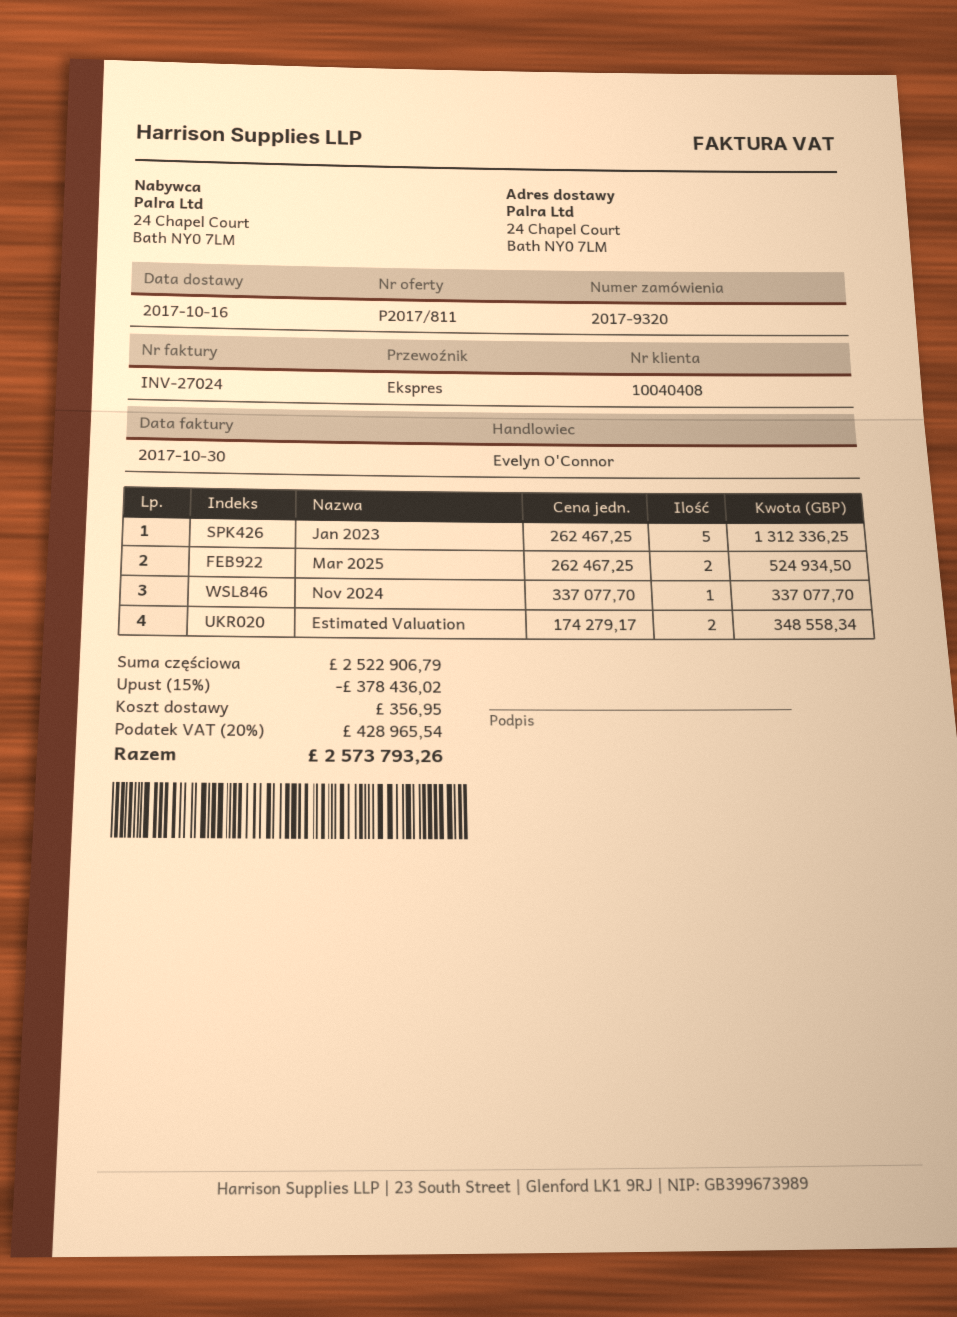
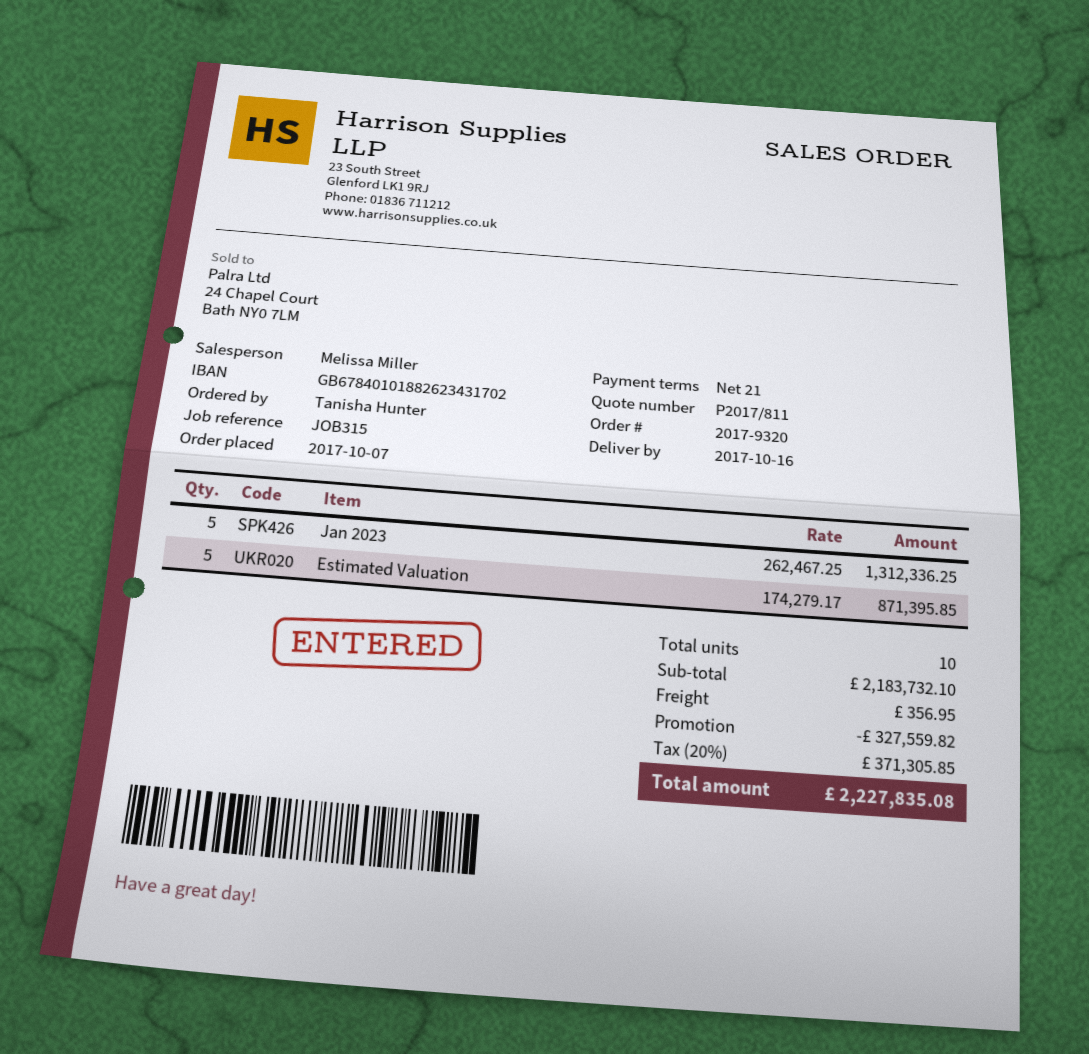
sales rep: Evelyn O'Connor -> Melissa Miller
Mar 2025: 2 x 262467.25 = 524934.50 -> none
Nov 2024: 1 x 337077.70 = 337077.70 -> none
Estimated Valuation: 2 x 174279.17 = 348558.34 -> 5 x 174279.17 = 871395.85
subtotal: 2522906.79 -> 2183732.10
discount: 378436.02 -> 327559.82
tax: 20% = 428965.54 -> 20% = 371305.85
total: 2573793.26 -> 2227835.08

